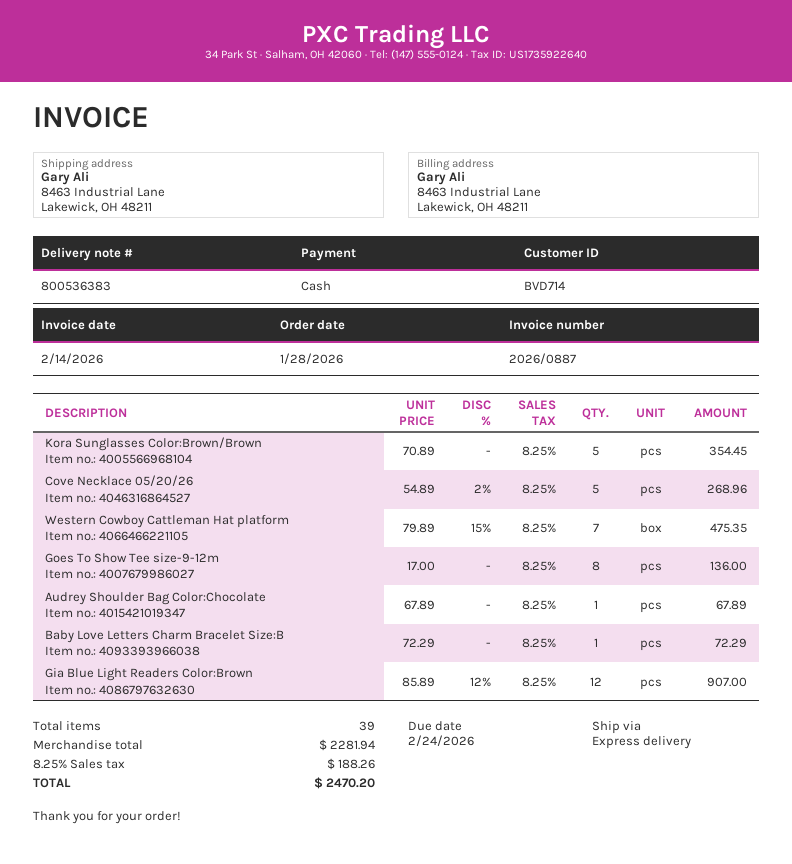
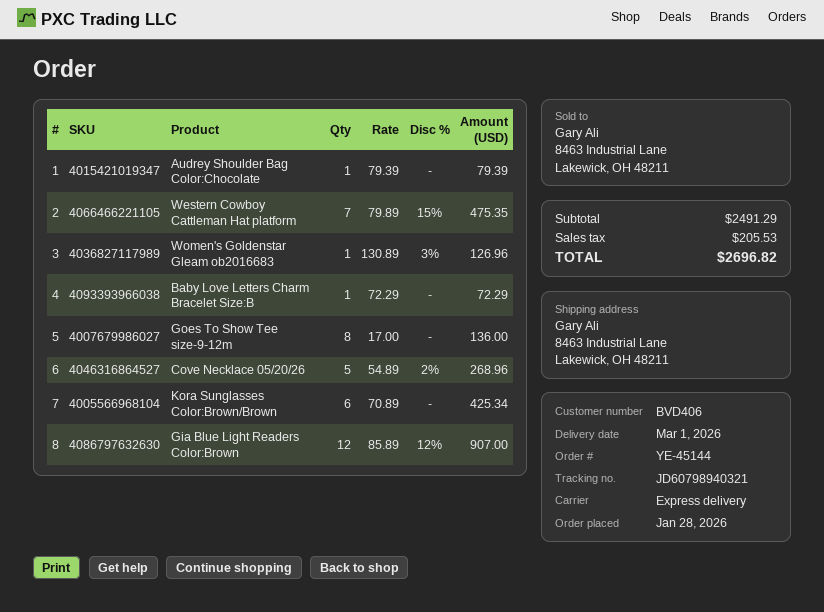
customer number: BVD714 -> BVD406
Kora Sunglasses Color:Brown/Brown: 5 x 70.89 = 354.45 -> 6 x 70.89 = 425.34
Audrey Shoulder Bag Color:Chocolate: 1 x 67.89 = 67.89 -> 1 x 79.39 = 79.39
Women's Goldenstar Gleam ob2016683: none -> 1 x 130.89 - 3% = 126.96
subtotal: 2281.94 -> 2491.29
tax: 188.26 -> 205.53
total: 2470.20 -> 2696.82

